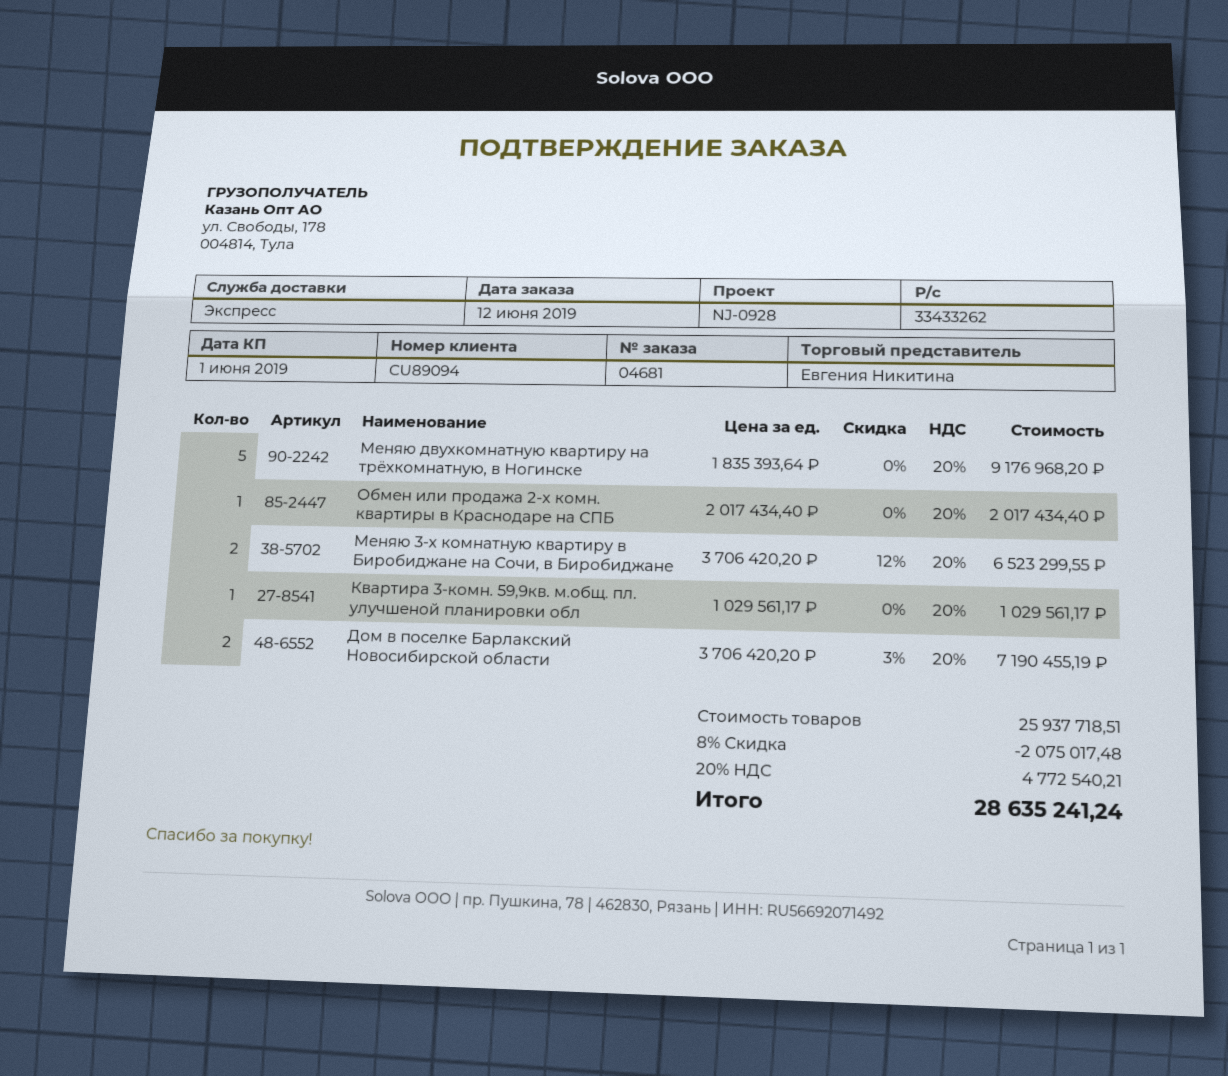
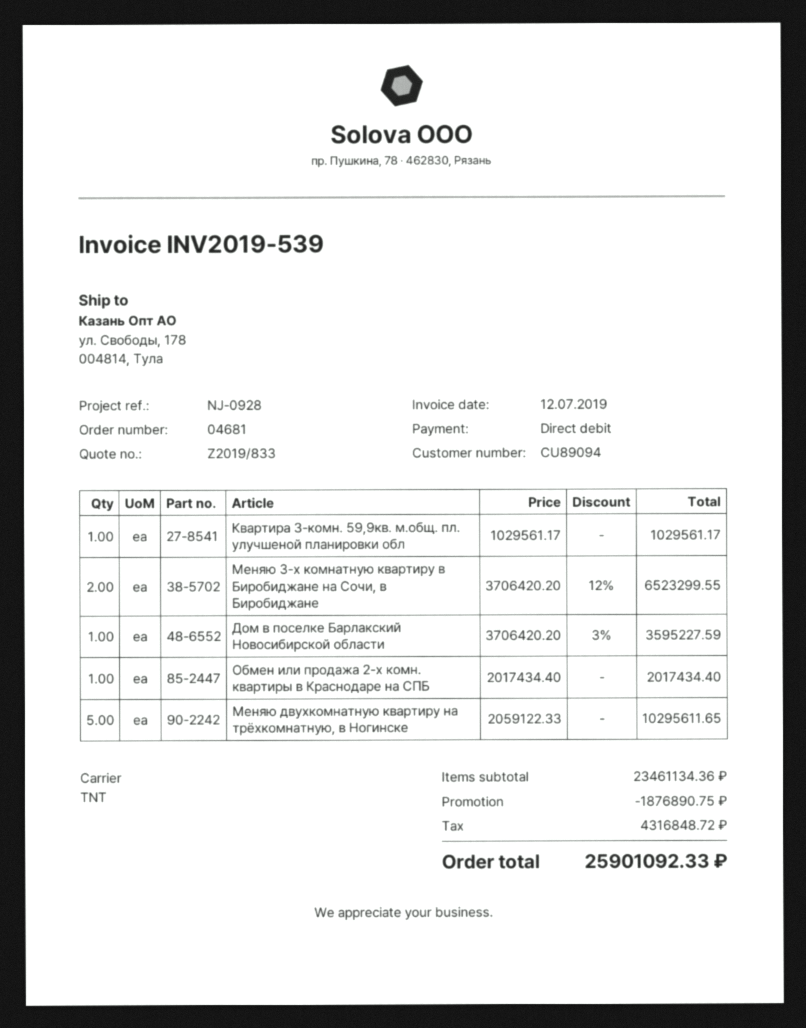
shipping method: express -> TNT
Меняю двухкомнатную квартиру на трёхкомнатную, в Ногинске: 5 x 1835393.64 = 9176968.20 -> 5 x 2059122.33 = 10295611.65
Дом в поселке Барлакский Новосибирской области: 2 x 3706420.20 - 3% = 7190455.19 -> 1 x 3706420.20 - 3% = 3595227.59
subtotal: 25937718.51 -> 23461134.36
discount: 2075017.48 -> 1876890.75
tax: 4772540.21 -> 4316848.72
total: 28635241.24 -> 25901092.33

